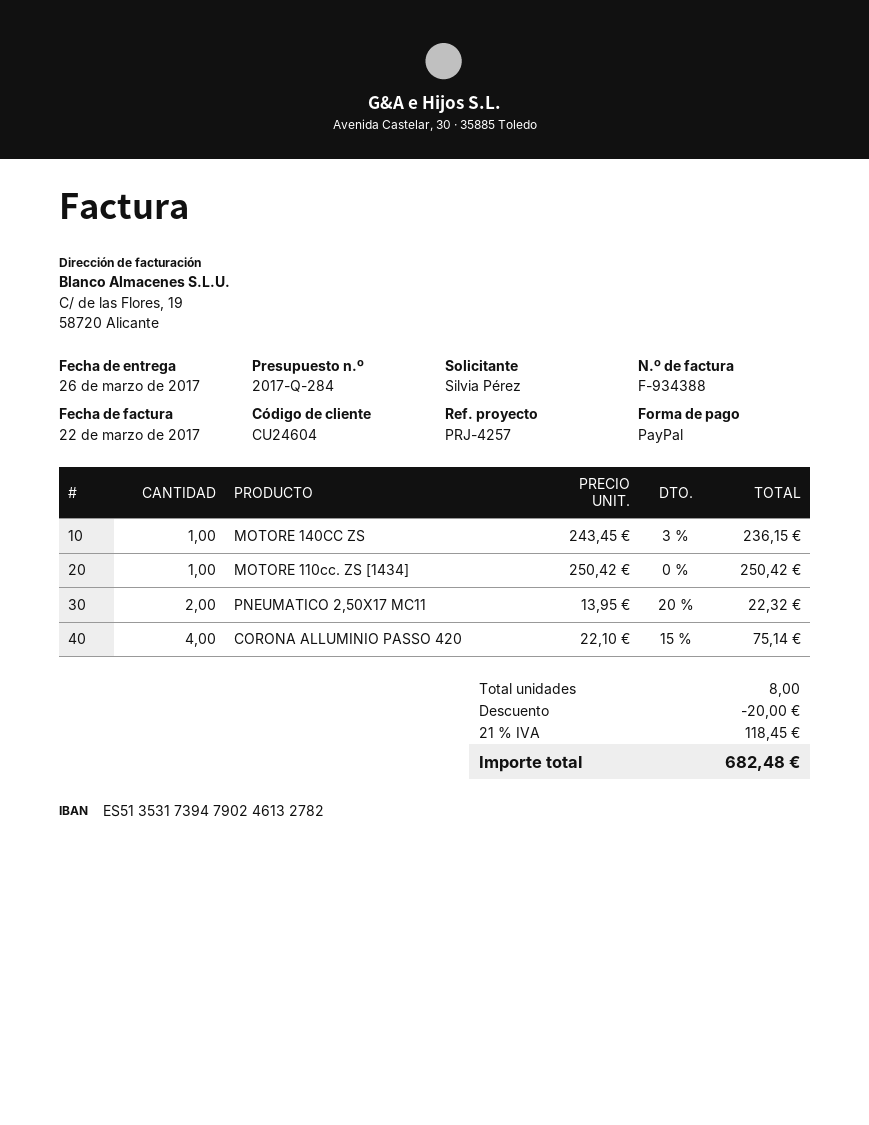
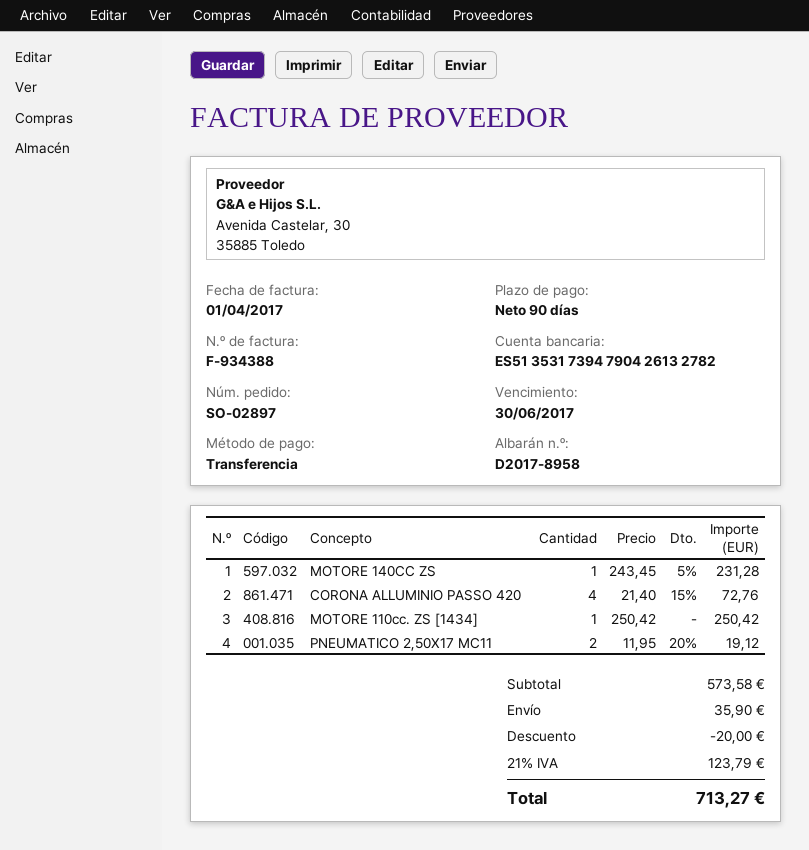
invoice date: 2017-03-22 -> 2017-04-01
payment method: PayPal -> bank transfer
bank account: ES5135317394790246132782 -> ES5135317394790426132782
MOTORE 140CC ZS: 1 x 243.45 - 3% = 236.15 -> 1 x 243.45 - 5% = 231.28
PNEUMATICO 2,50X17 MC11: 2 x 13.95 - 20% = 22.32 -> 2 x 11.95 - 20% = 19.12
CORONA ALLUMINIO PASSO 420: 4 x 22.10 - 15% = 75.14 -> 4 x 21.40 - 15% = 72.76
shipping: none -> 35.90
tax: 21% = 118.45 -> 21% = 123.79
total: 682.48 -> 713.27

